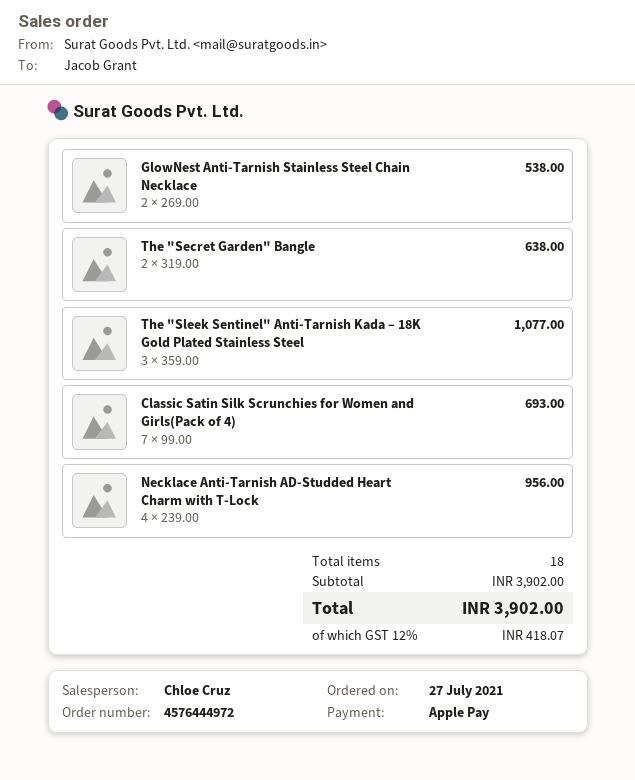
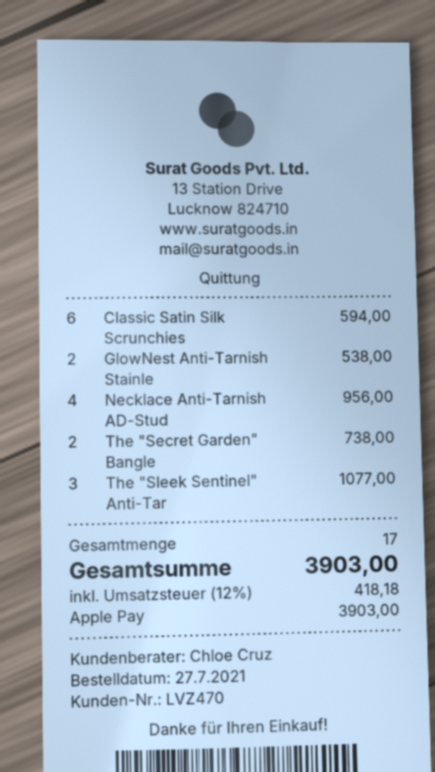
The "Secret Garden" Bangle: 2 for 638.00 -> 2 for 738.00
Classic Satin Silk Scrunchies for Women and Girls(Pack of 4): 7 for 693.00 -> 6 for 594.00
total quantity: 18 -> 17
tax: 12% = 418.07 -> 12% = 418.18
total: 3902.00 -> 3903.00

